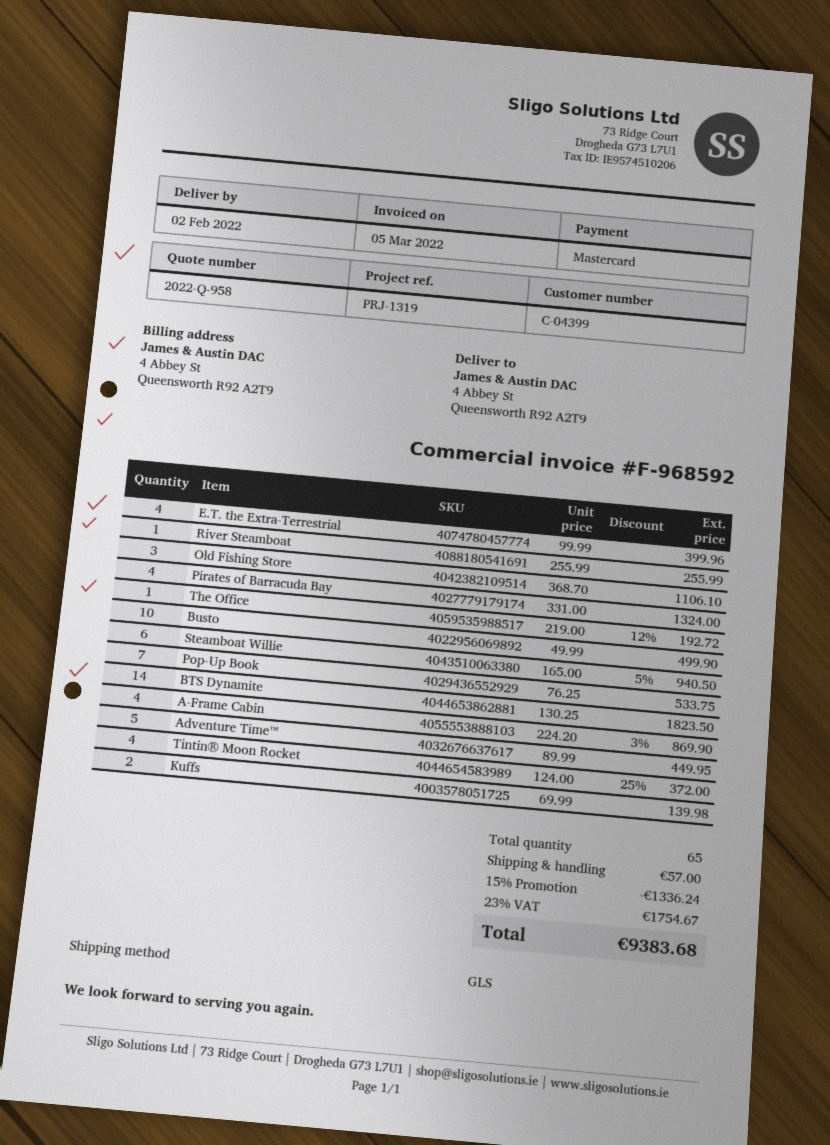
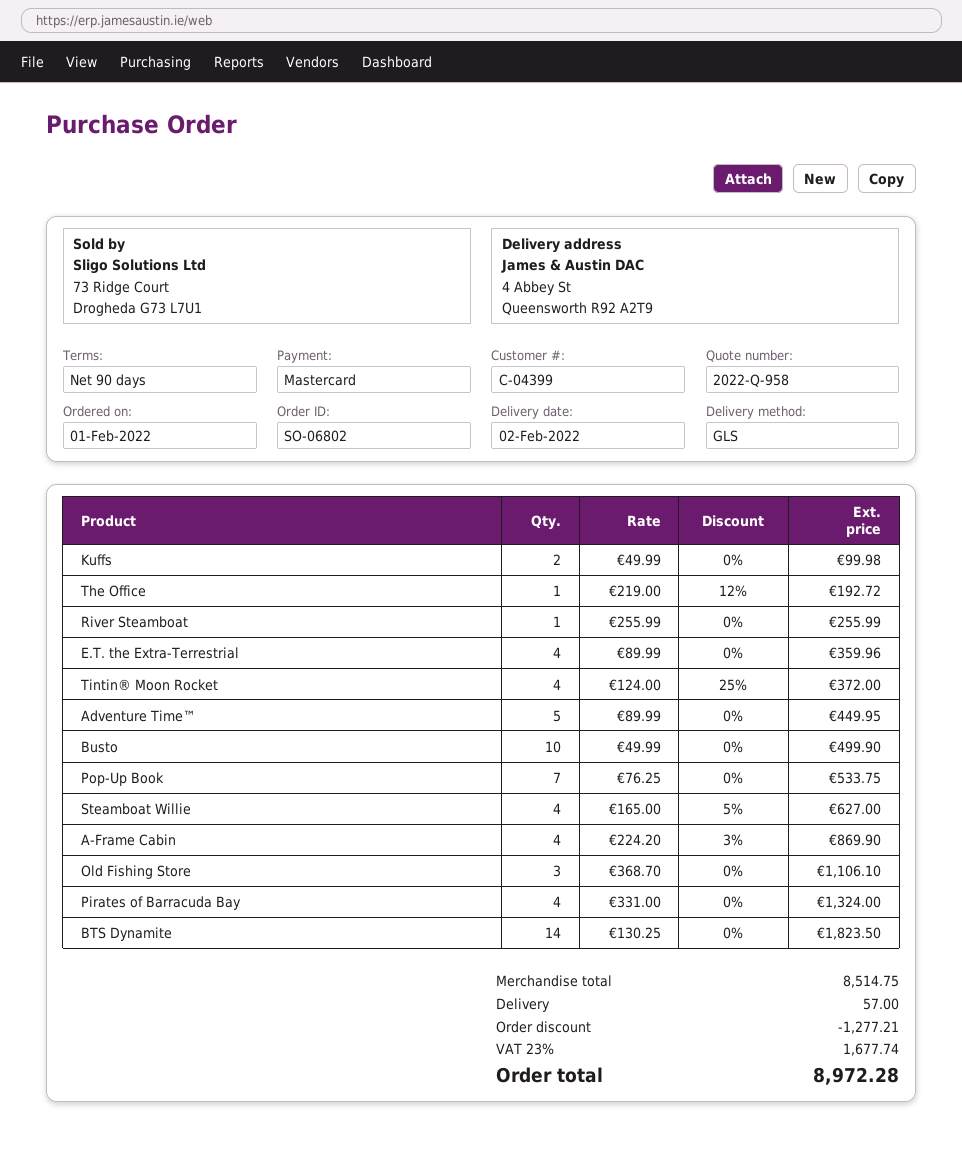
E.T. the Extra-Terrestrial: 4 x 99.99 = 399.96 -> 4 x 89.99 = 359.96
Steamboat Willie: 6 x 165.00 - 5% = 940.50 -> 4 x 165.00 - 5% = 627.00
Kuffs: 2 x 69.99 = 139.98 -> 2 x 49.99 = 99.98
discount: 1336.24 -> 1277.21
tax: 23% = 1754.67 -> 23% = 1677.74
total: 9383.68 -> 8972.28

